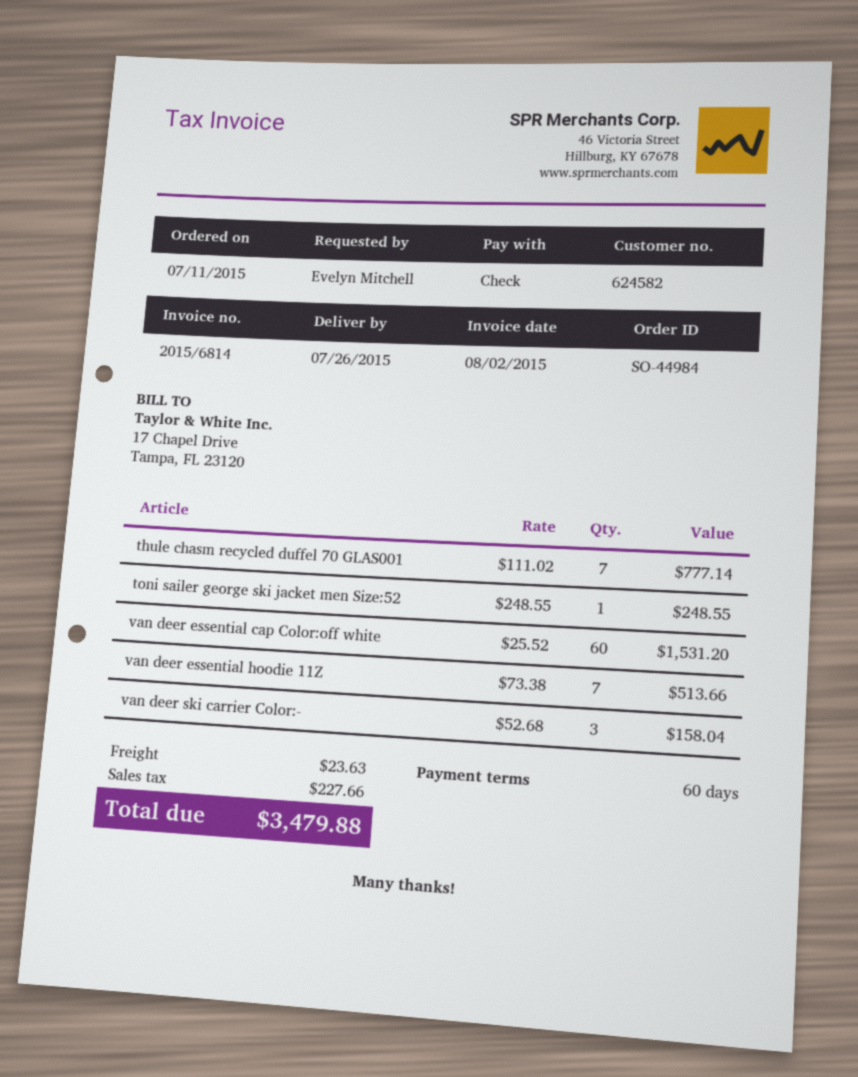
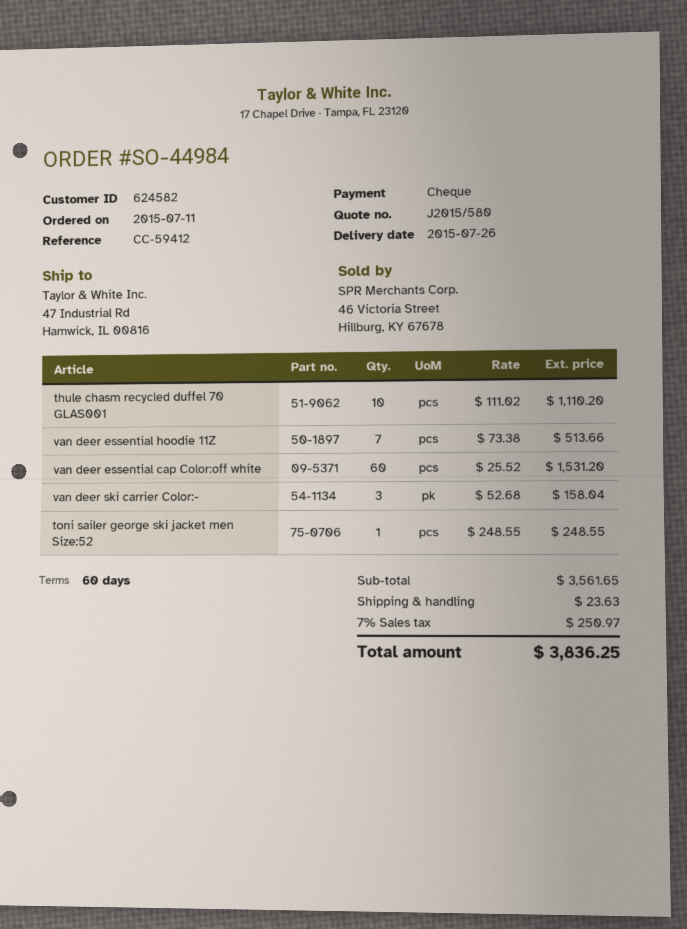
thule chasm recycled duffel 70 GLAS001: 7 x 111.02 = 777.14 -> 10 x 111.02 = 1110.20
tax: 227.66 -> 250.97
total: 3479.88 -> 3836.25

